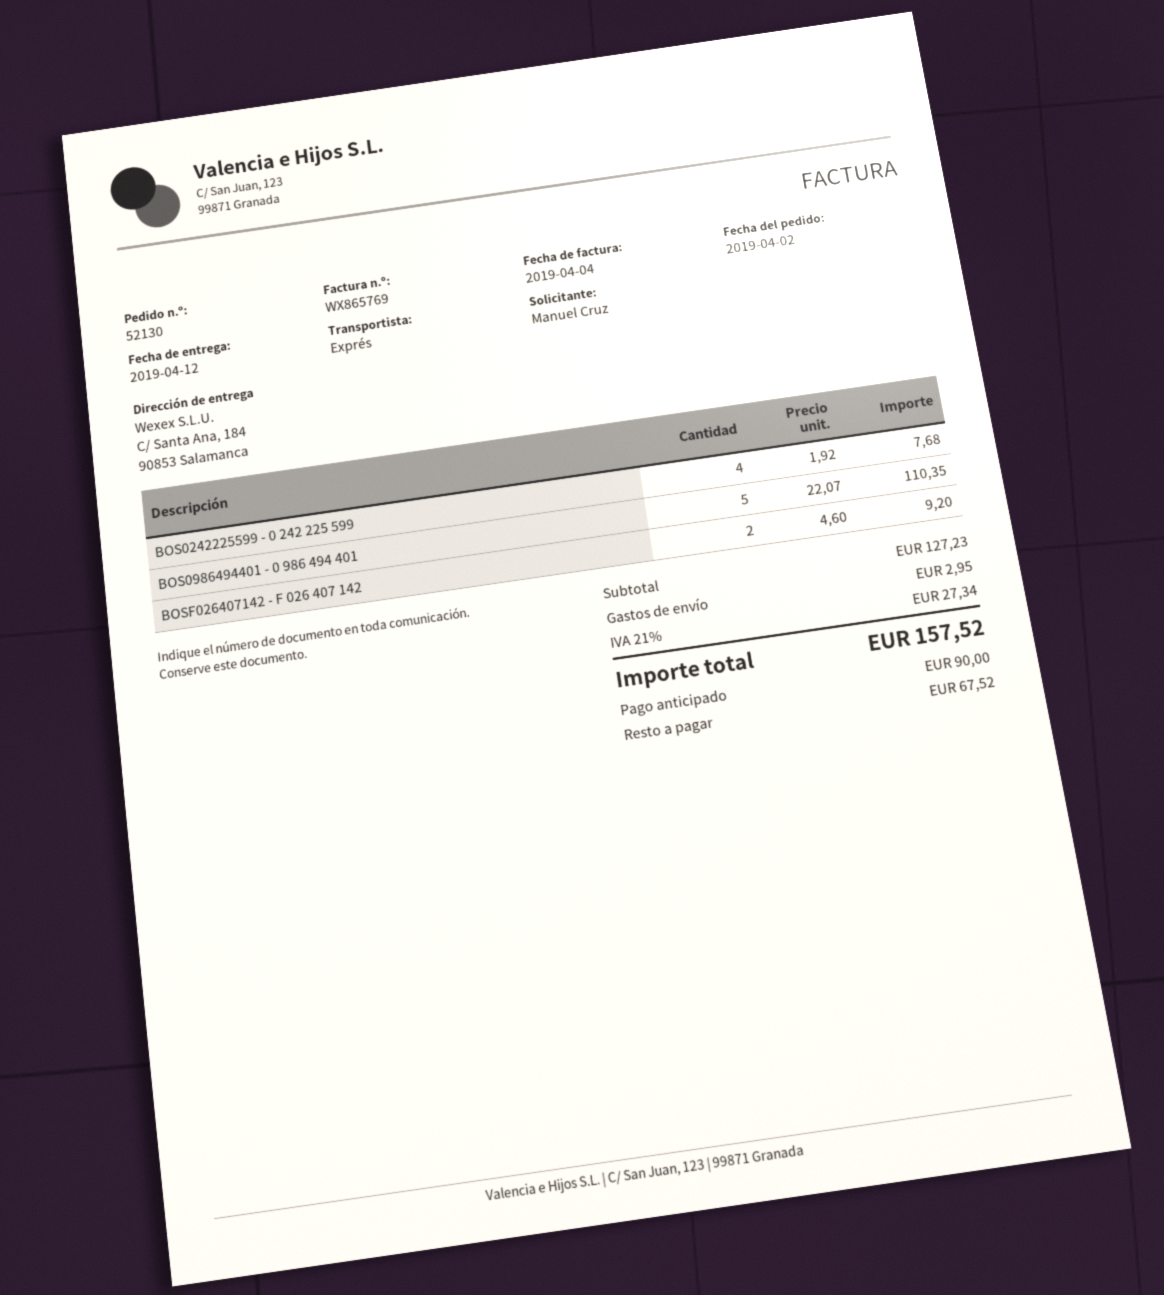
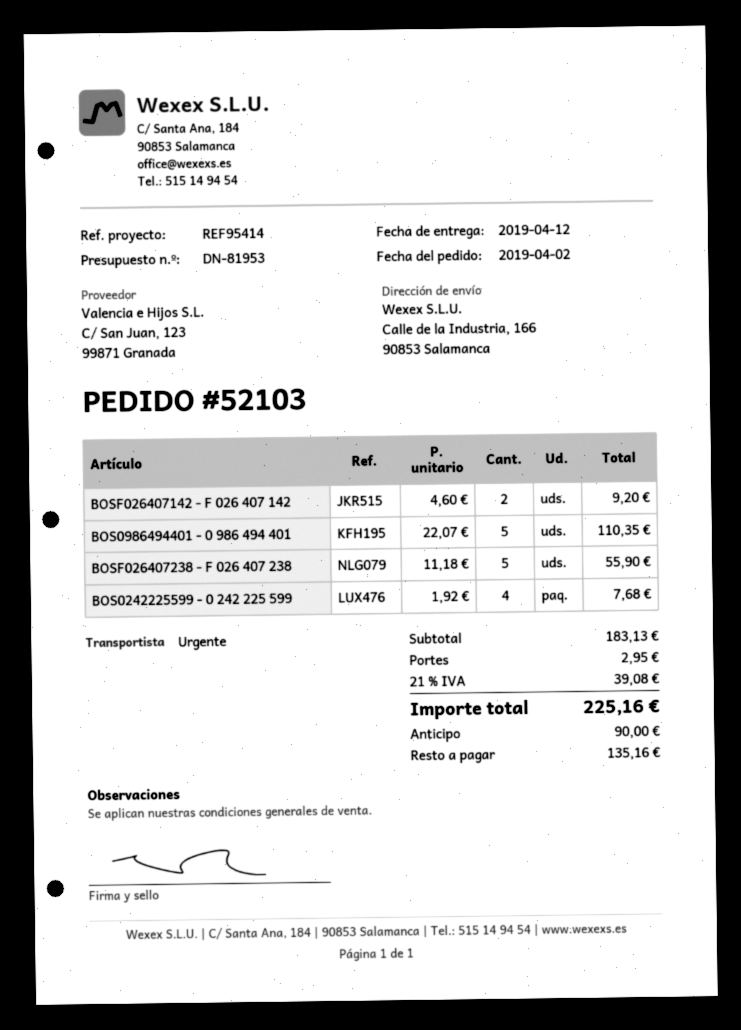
order number: 52130 -> 52103
ship to: C/ Santa Ana, 184, 90853 Salamanca -> Calle de la Industria, 166, 90853 Salamanca
BOSF026407238 - F 026 407 238: none -> 5 x 11.18 = 55.90
subtotal: 127.23 -> 183.13
tax: 21% = 27.34 -> 21% = 39.08
total: 157.52 -> 225.16
balance: 67.52 -> 135.16

